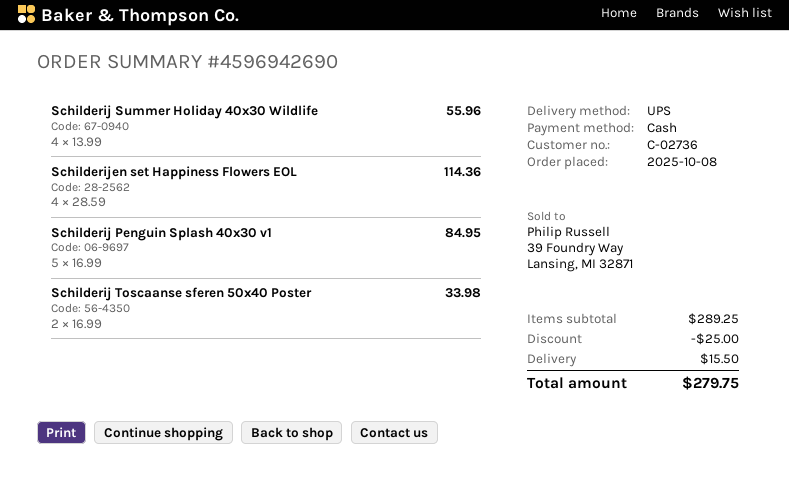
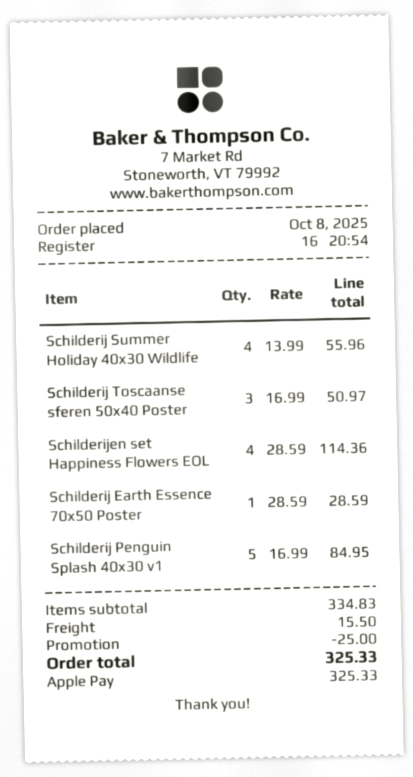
payment method: cash -> Apple Pay
Schilderij Toscaanse sferen 50x40 Poster: 2 x 16.99 = 33.98 -> 3 x 16.99 = 50.97
Schilderij Earth Essence 70x50 Poster: none -> 1 x 28.59 = 28.59
subtotal: 289.25 -> 334.83
total: 279.75 -> 325.33

